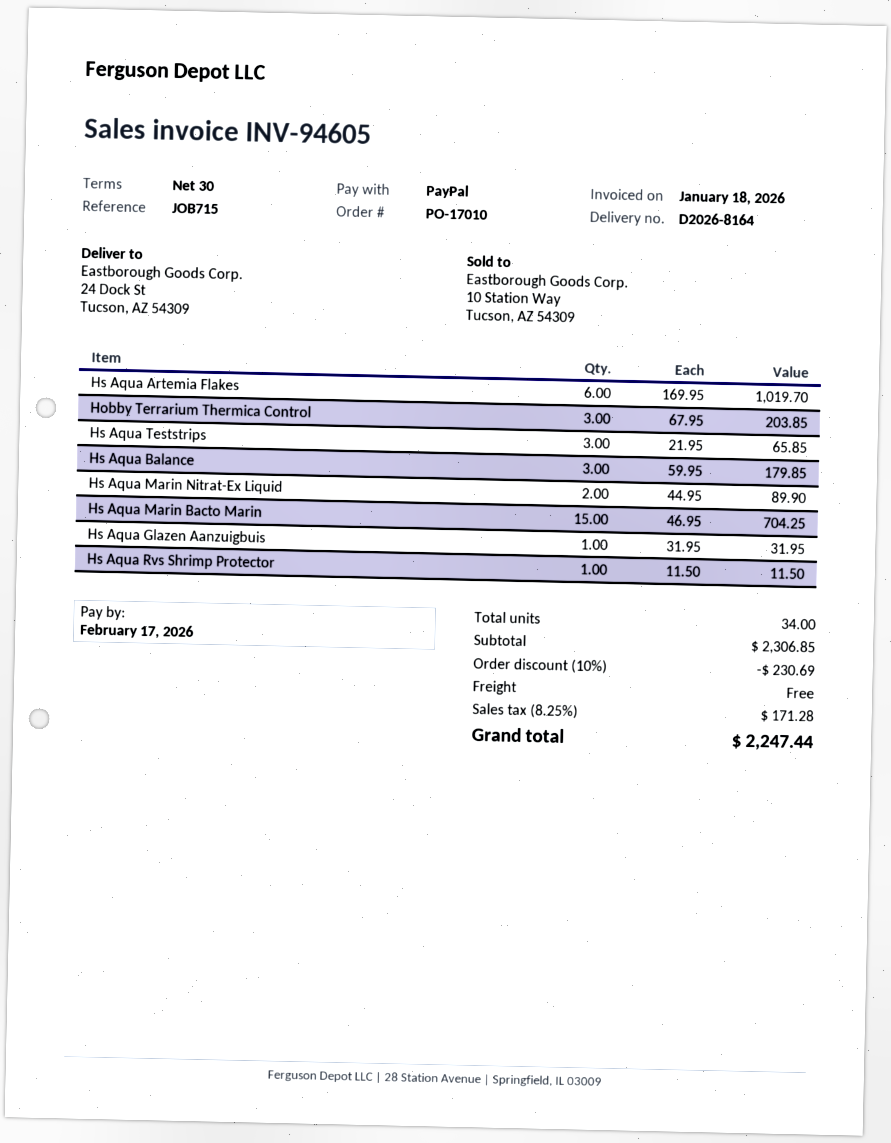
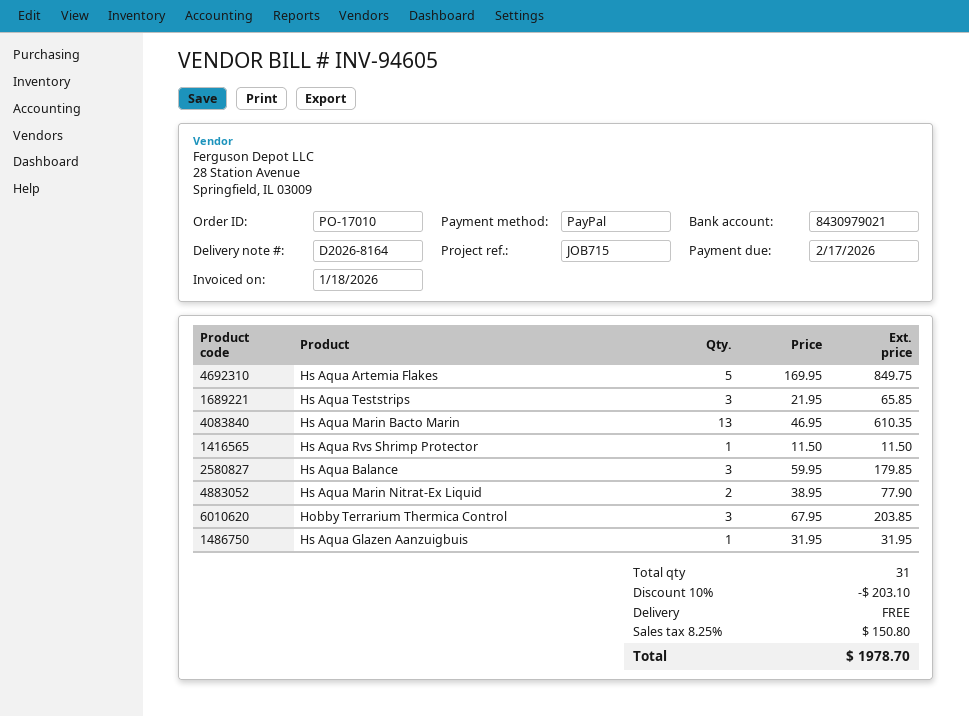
Hs Aqua Artemia Flakes: 6 x 169.95 = 1019.70 -> 5 x 169.95 = 849.75
Hs Aqua Marin Nitrat-Ex Liquid: 2 x 44.95 = 89.90 -> 2 x 38.95 = 77.90
Hs Aqua Marin Bacto Marin: 15 x 46.95 = 704.25 -> 13 x 46.95 = 610.35
total quantity: 34 -> 31
discount: 10% = 230.69 -> 10% = 203.10
tax: 8.25% = 171.28 -> 8.25% = 150.80
total: 2247.44 -> 1978.70

